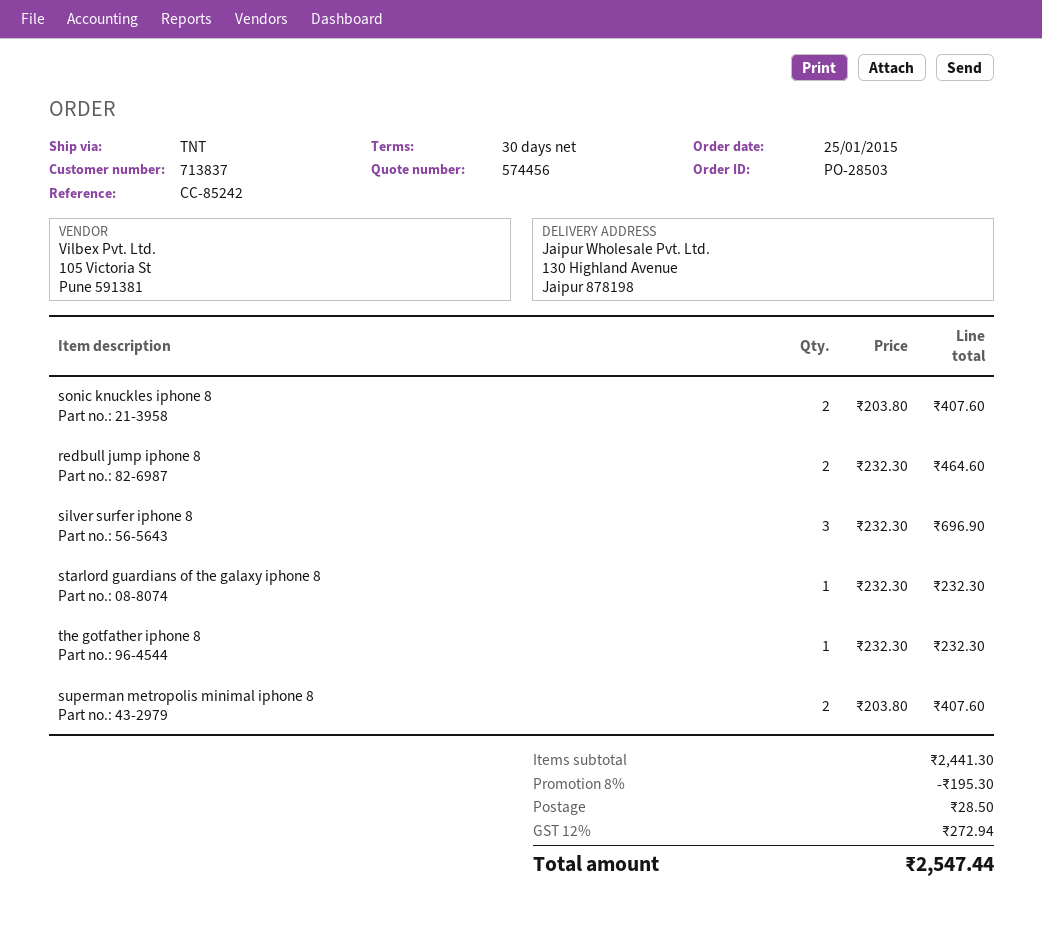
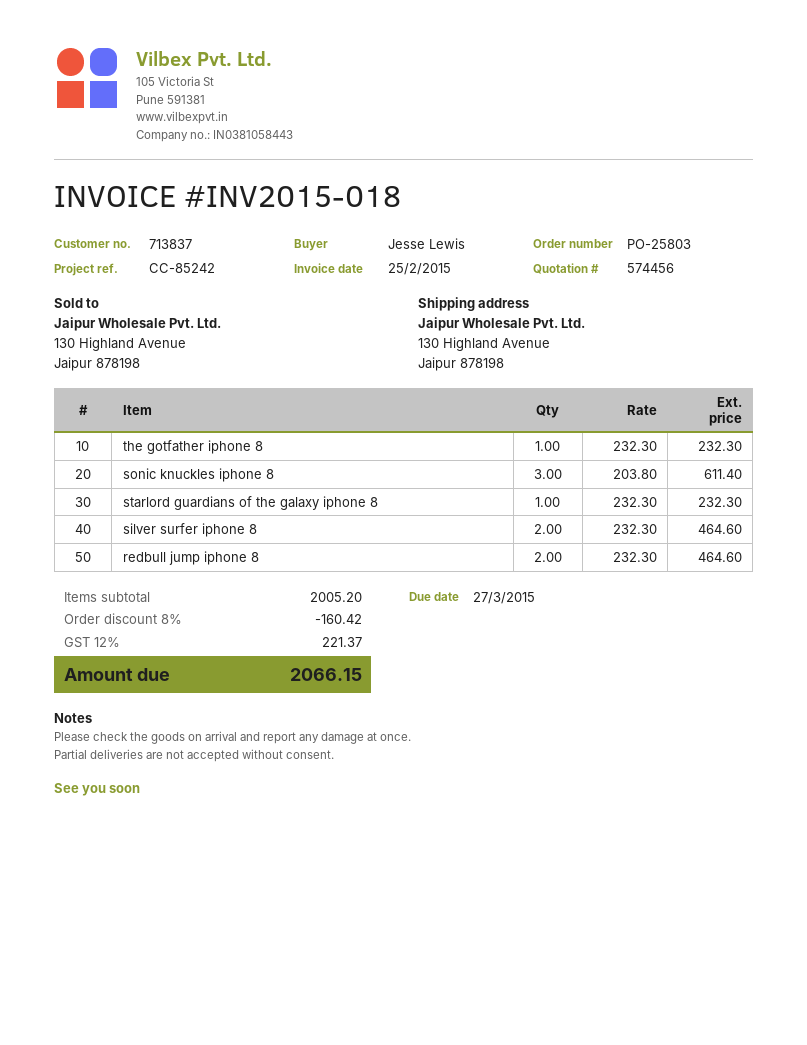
order number: PO-28503 -> PO-25803
sonic knuckles iphone 8: 2 x 203.80 = 407.60 -> 3 x 203.80 = 611.40
silver surfer iphone 8: 3 x 232.30 = 696.90 -> 2 x 232.30 = 464.60
superman metropolis minimal iphone 8: 2 x 203.80 = 407.60 -> none
subtotal: 2441.30 -> 2005.20
discount: 8% = 195.30 -> 8% = 160.42
shipping: 28.50 -> none
tax: 12% = 272.94 -> 12% = 221.37
total: 2547.44 -> 2066.15

